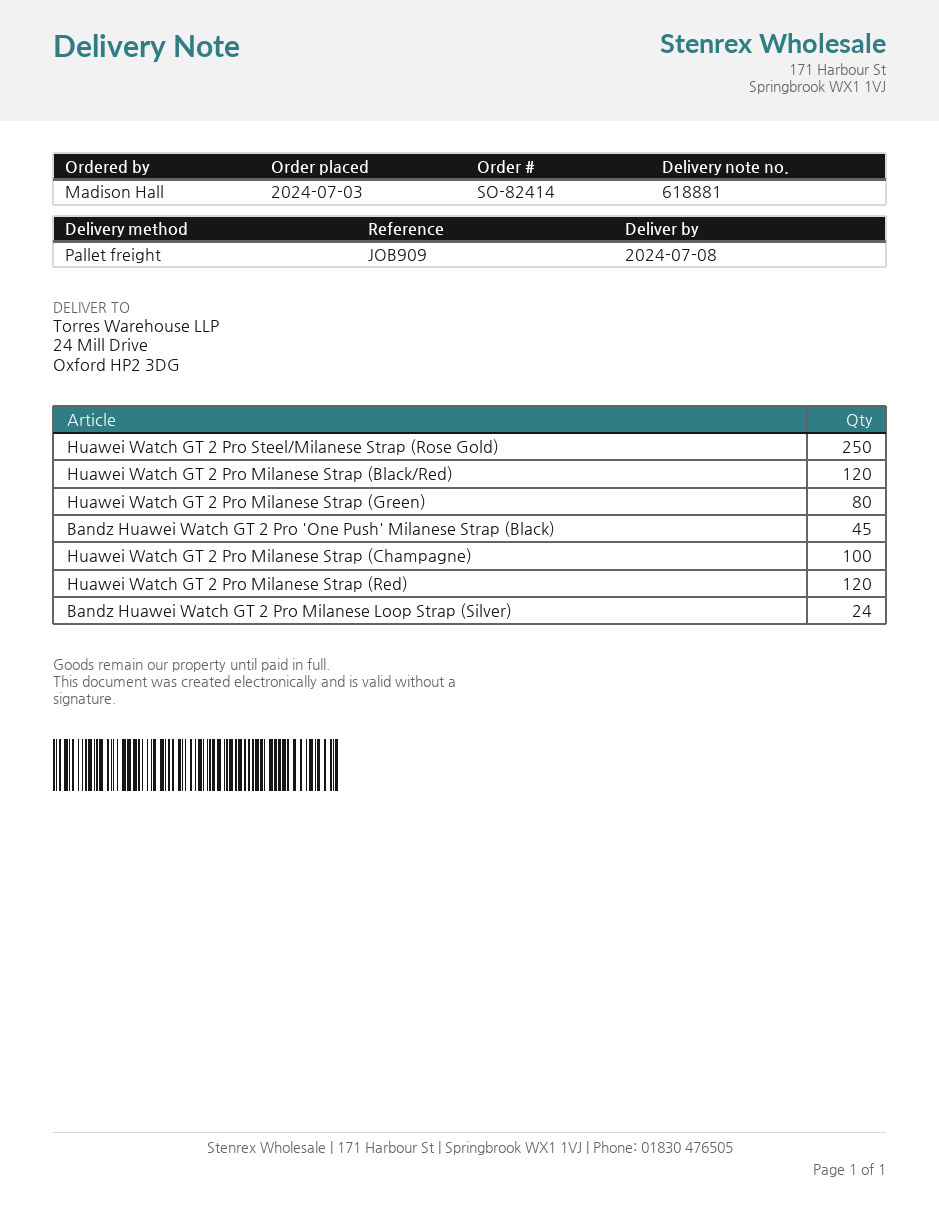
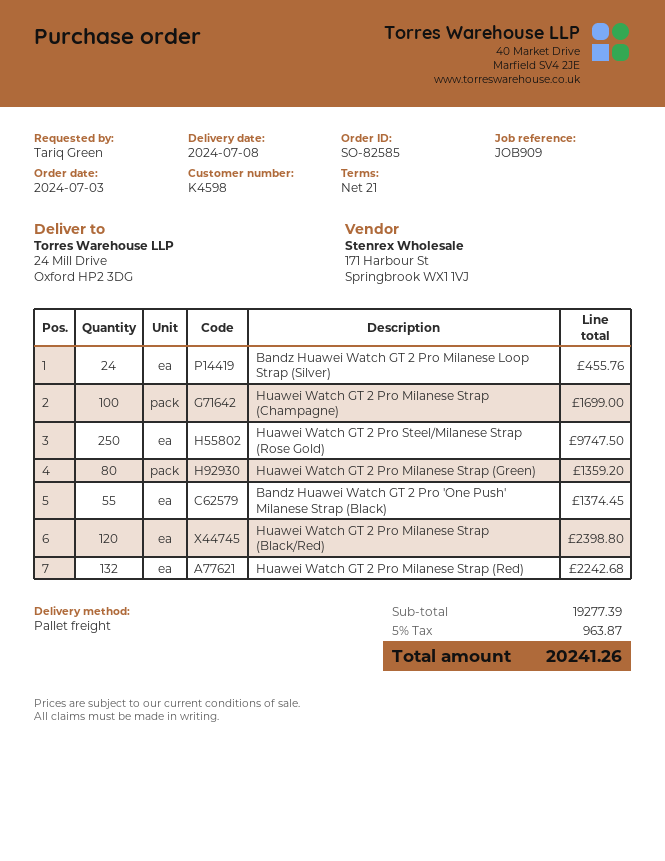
order number: SO-82414 -> SO-82585
ordered by: Madison Hall -> Tariq Green
Bandz Huawei Watch GT 2 Pro 'One Push' Milanese Strap (Black): 45 -> 55
Huawei Watch GT 2 Pro Milanese Strap (Red): 120 -> 132

